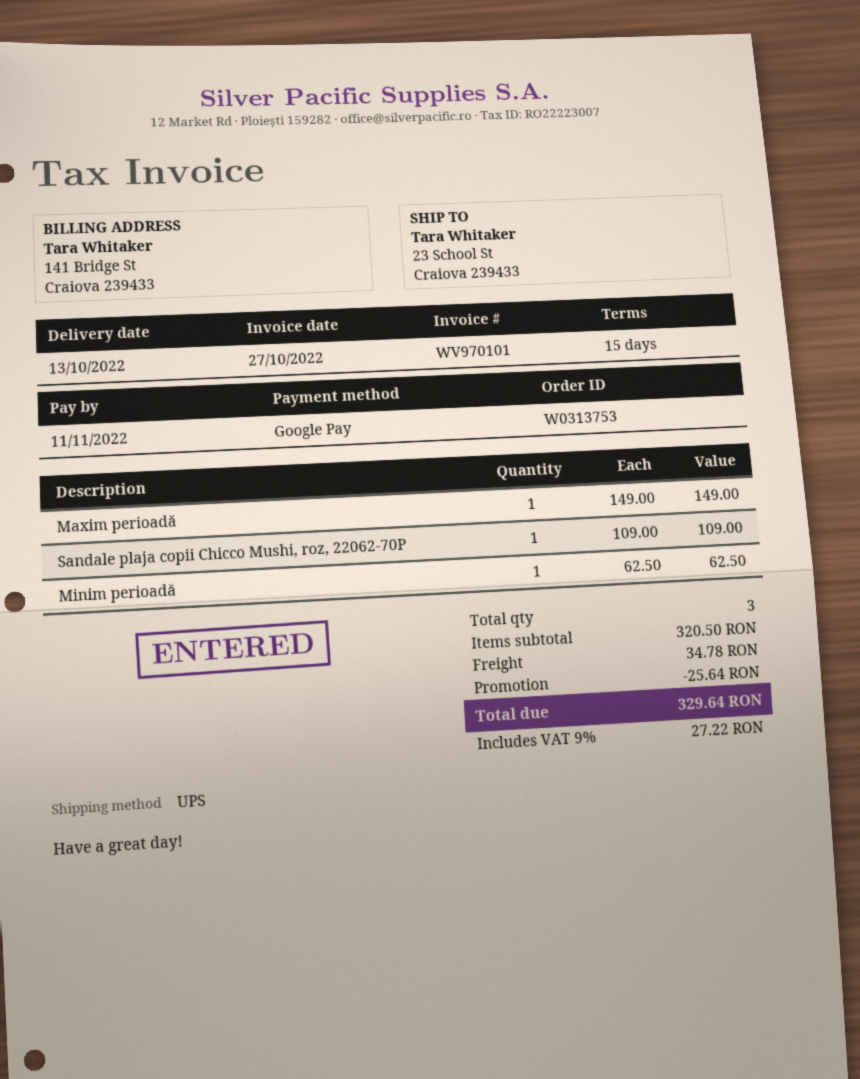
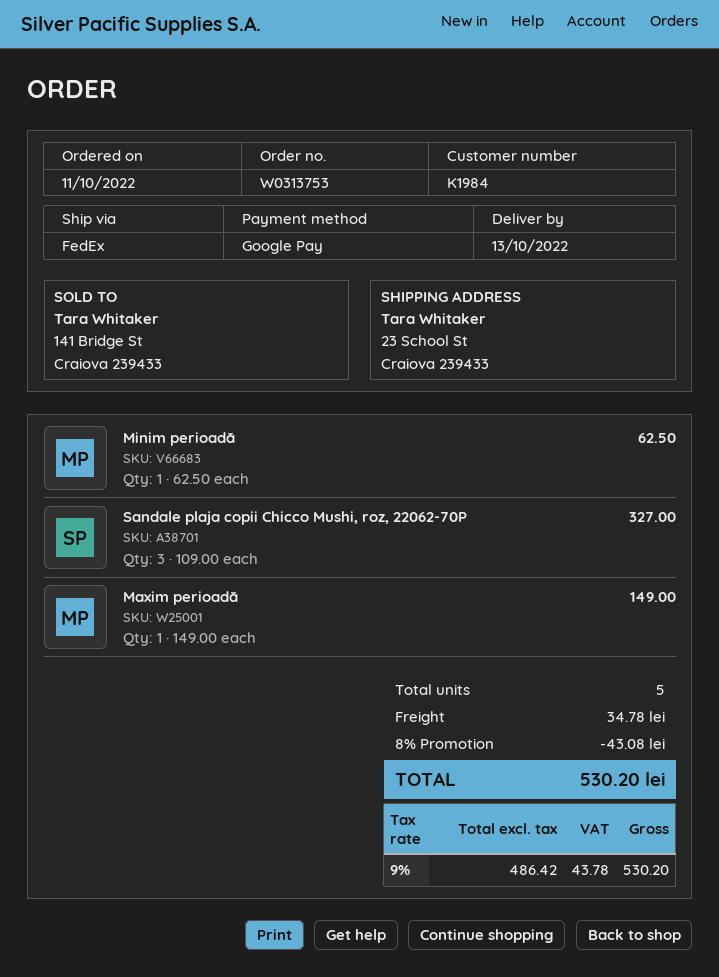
shipping method: UPS -> FedEx
Sandale plaja copii Chicco Mushi, roz, 22062-70P: 1 x 109.00 = 109.00 -> 3 x 109.00 = 327.00
total quantity: 3 -> 5
discount: 25.64 -> 43.08
tax: 9% = 27.22 -> 9% = 43.78
total: 329.64 -> 530.20

